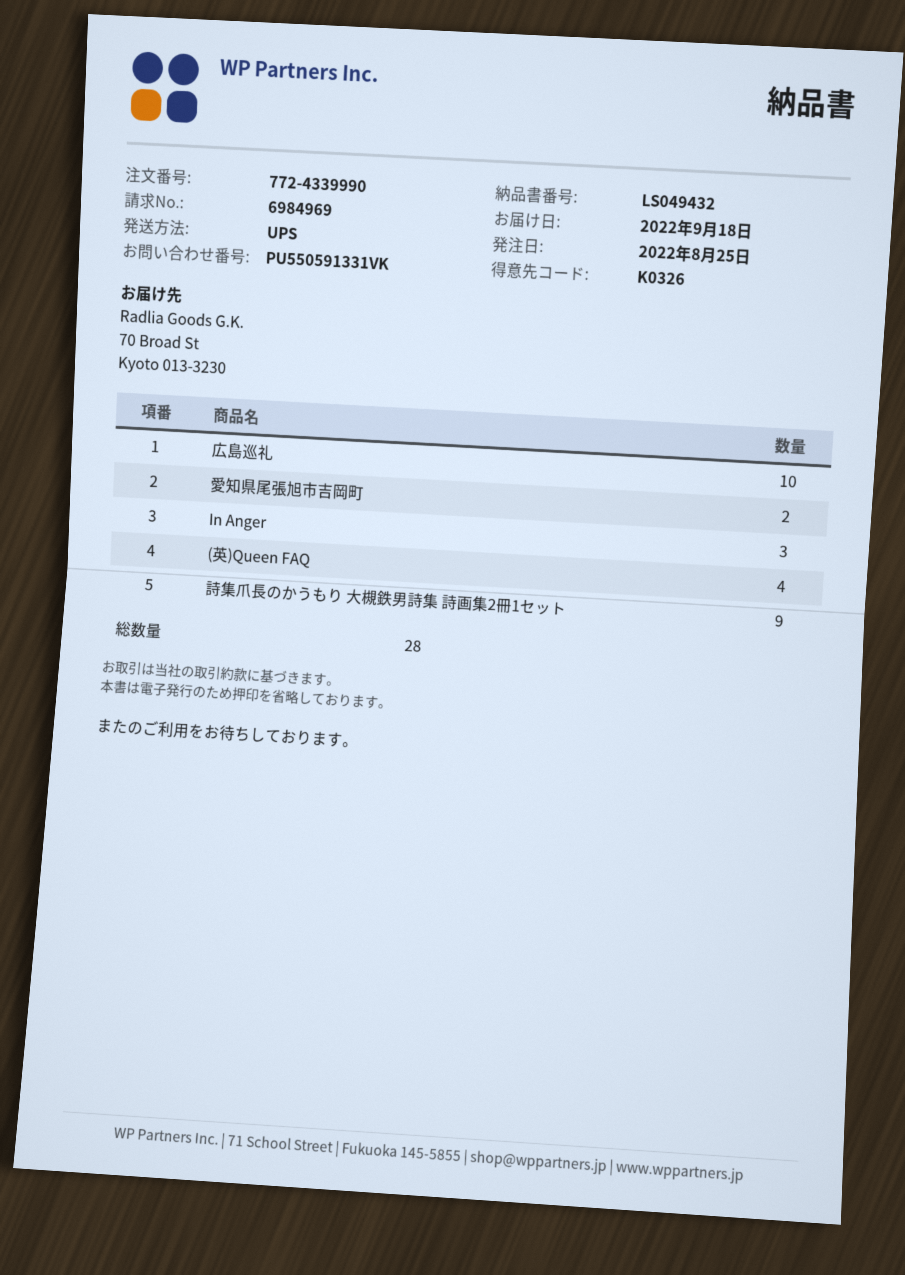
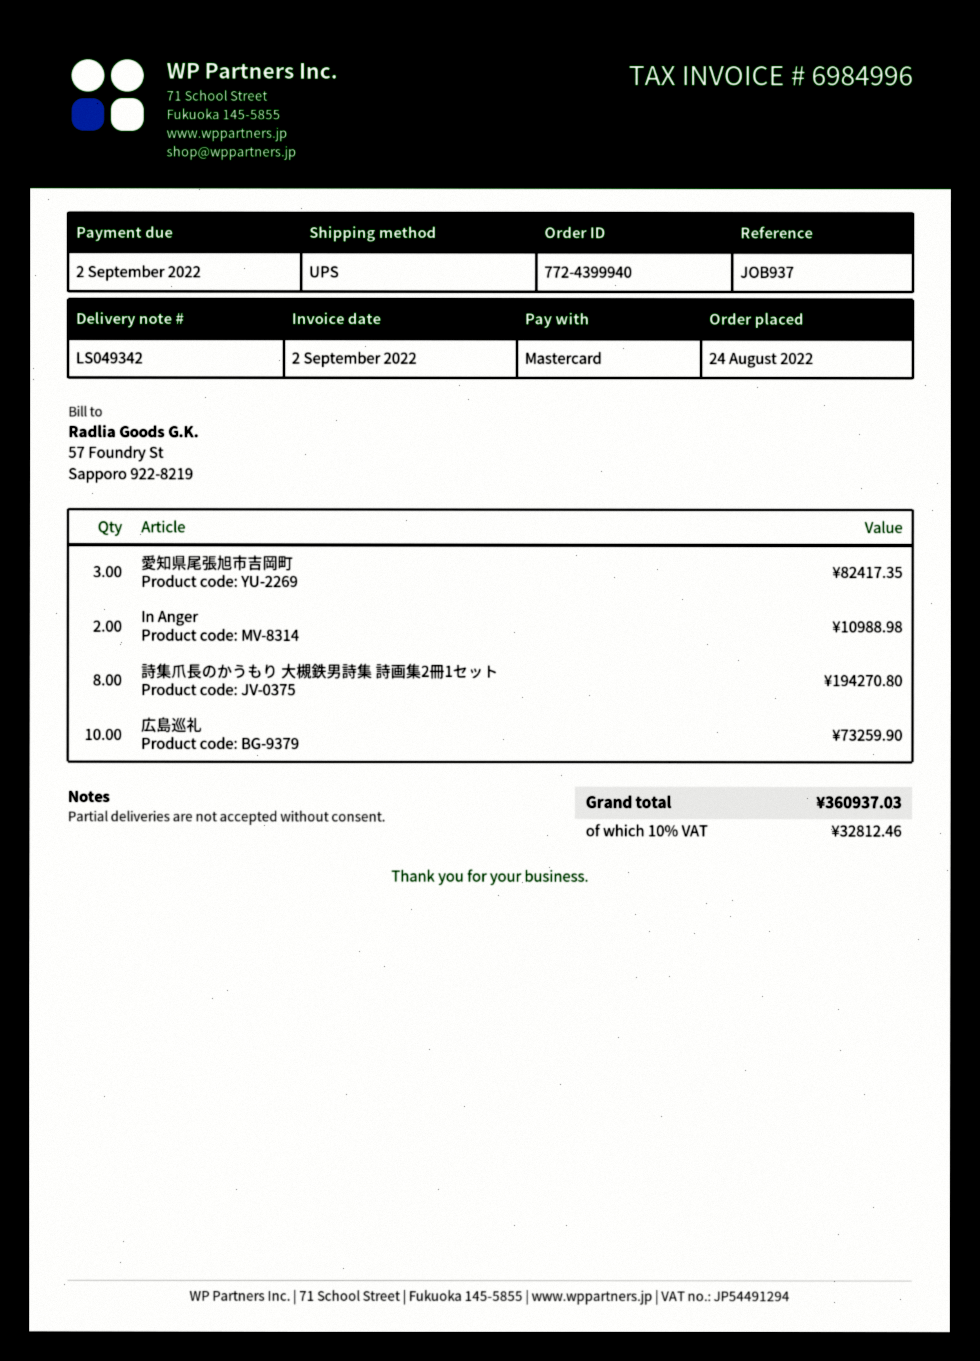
order number: 772-4339990 -> 772-4399940
order date: 2022-08-25 -> 2022-08-24
delivery note number: LS049432 -> LS049342
invoice number: 6984969 -> 6984996
愛知県尾張旭市吉岡町: 2 -> 3
In Anger: 3 -> 2
(英)Queen FAQ: 4 -> none
詩集爪長のかうもり 大槻鉄男詩集 詩画集2冊1セット: 9 -> 8

